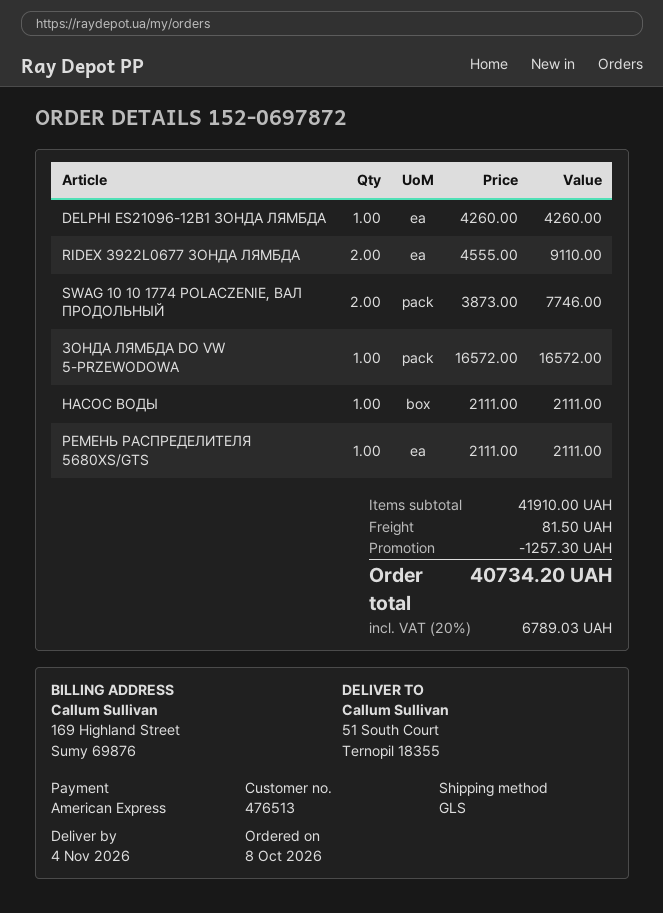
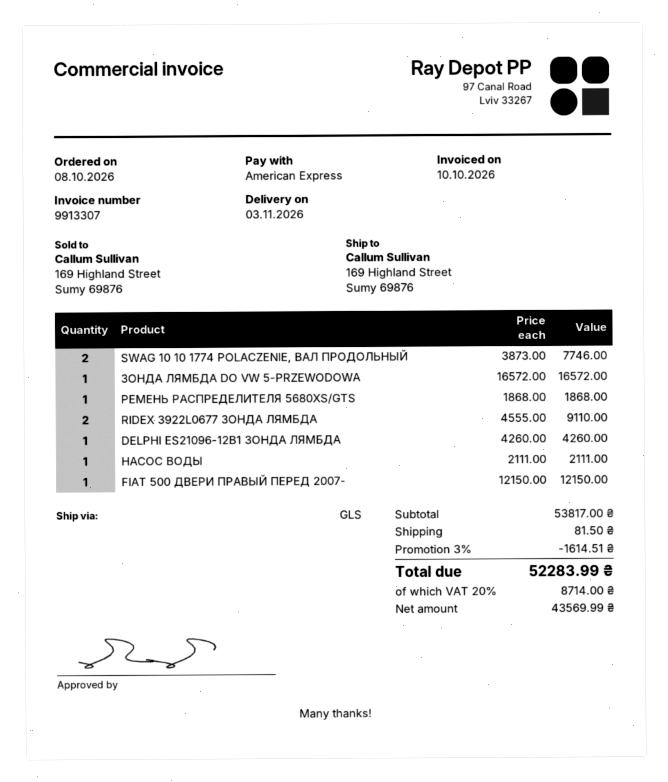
delivery date: 2026-11-04 -> 2026-11-03
ship to: 51 South Court, Ternopil 18355 -> 169 Highland Street, Sumy 69876
РЕМЕНЬ РАСПРЕДЕЛИТЕЛЯ 5680XS/GTS: 1 x 2111.00 = 2111.00 -> 1 x 1868.00 = 1868.00
FIAT 500 ДВЕРИ ПРАВЫЙ ПЕРЕД 2007-: none -> 1 x 12150.00 = 12150.00
subtotal: 41910.00 -> 53817.00
discount: 1257.30 -> 1614.51
tax: 20% = 6789.03 -> 20% = 8714.00
total: 40734.20 -> 52283.99

